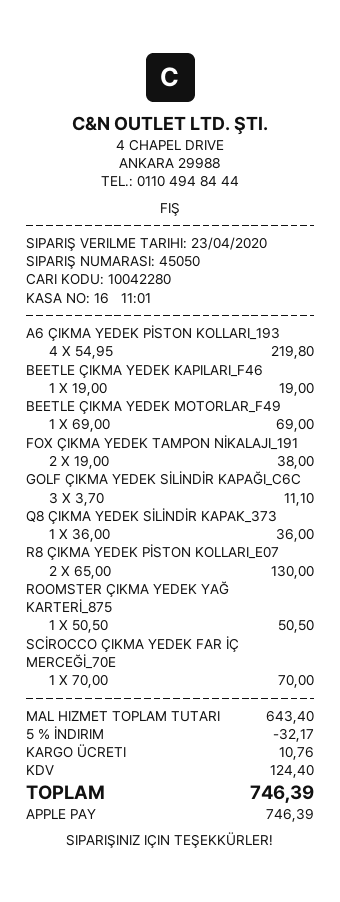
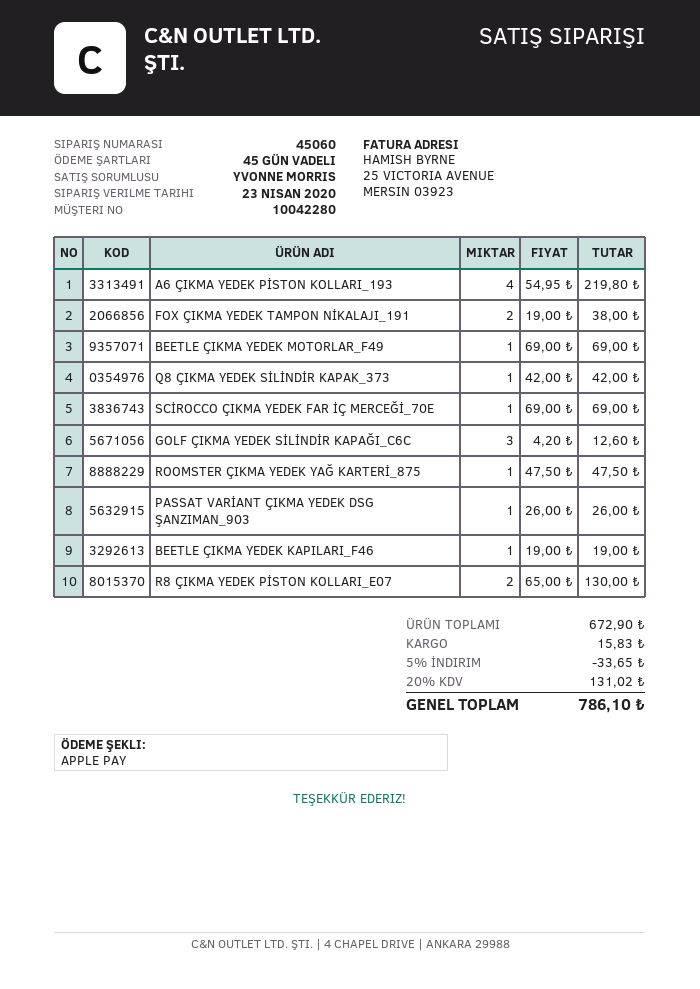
order number: 45050 -> 45060
GOLF ÇIKMA YEDEK SİLİNDİR KAPAĞI_C6C: 3 x 3.70 = 11.10 -> 3 x 4.20 = 12.60
Q8 ÇIKMA YEDEK SİLİNDİR KAPAK_373: 1 x 36.00 = 36.00 -> 1 x 42.00 = 42.00
ROOMSTER ÇIKMA YEDEK YAĞ KARTERİ_875: 1 x 50.50 = 50.50 -> 1 x 47.50 = 47.50
SCİROCCO ÇIKMA YEDEK FAR İÇ MERCEĞİ_70E: 1 x 70.00 = 70.00 -> 1 x 69.00 = 69.00
PASSAT VARİANT ÇIKMA YEDEK DSG ŞANZIMAN_903: none -> 1 x 26.00 = 26.00
subtotal: 643.40 -> 672.90
discount: 5% = 32.17 -> 5% = 33.65
shipping: 10.76 -> 15.83
tax: 124.40 -> 131.02
total: 746.39 -> 786.10

